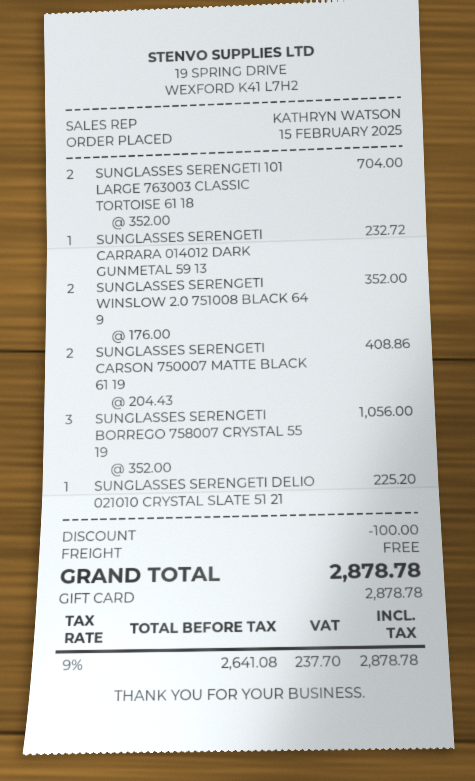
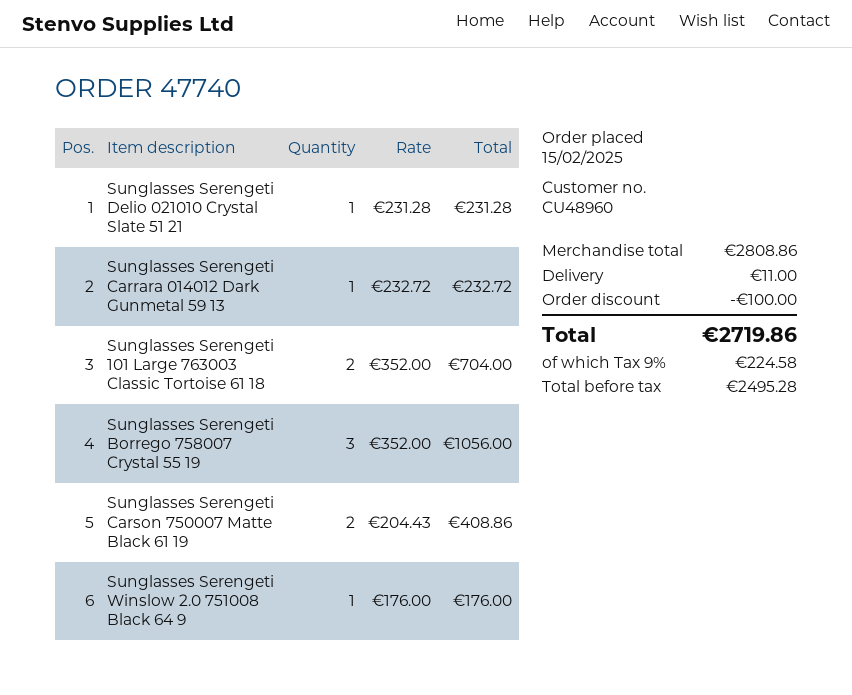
SUNGLASSES SERENGETI WINSLOW 2.0 751008 BLACK 64 9: 2 x 176.00 = 352.00 -> 1 x 176.00 = 176.00
SUNGLASSES SERENGETI DELIO 021010 CRYSTAL SLATE 51 21: 1 x 225.20 = 225.20 -> 1 x 231.28 = 231.28
shipping: 0.00 -> 11.00
net: 2641.08 -> 2495.28
tax: 9% = 237.70 -> 9% = 224.58
total: 2878.78 -> 2719.86

